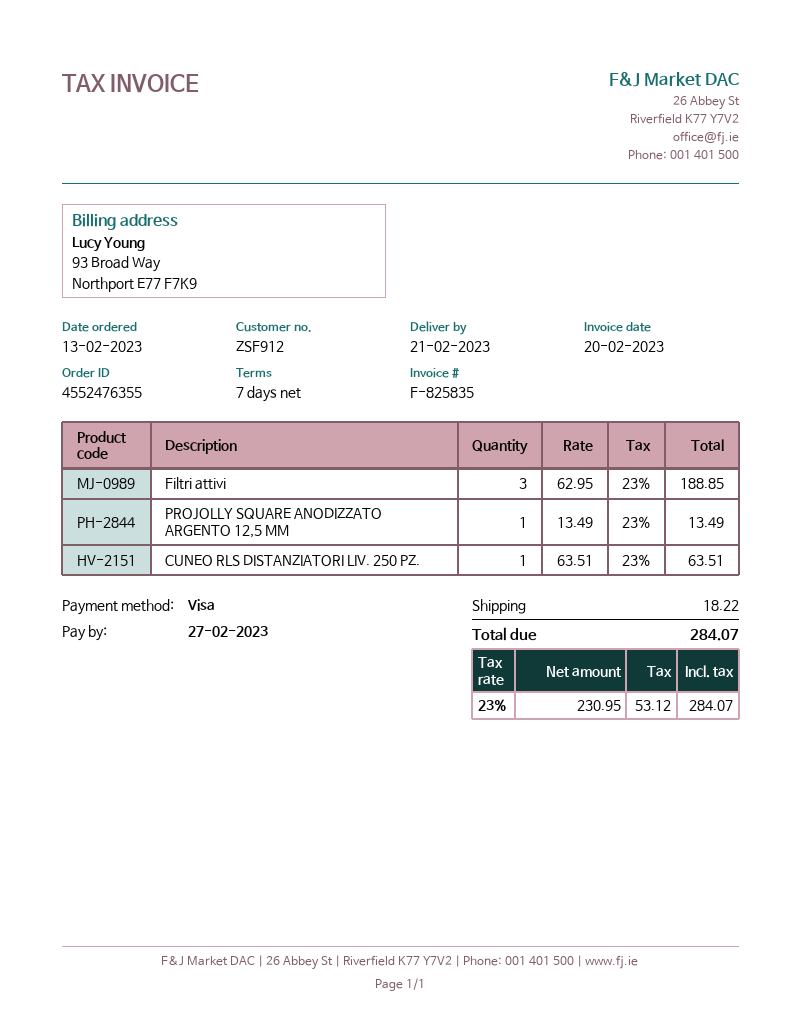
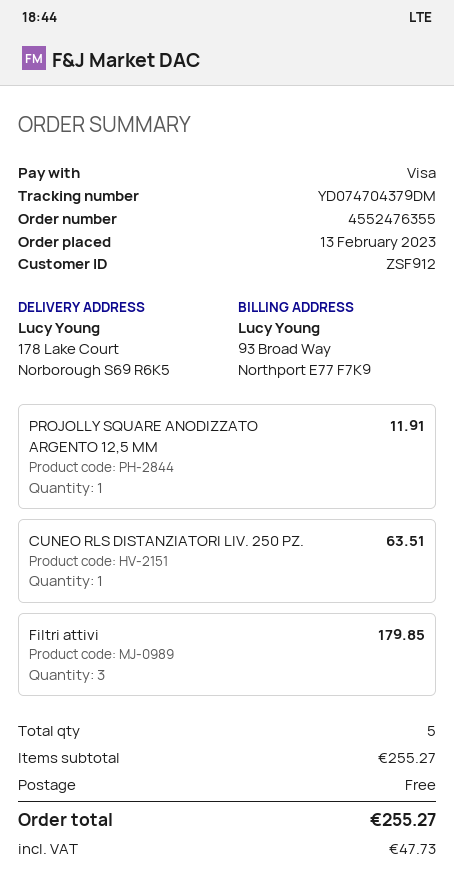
Filtri attivi: 3 for 188.85 -> 3 for 179.85
PROJOLLY SQUARE ANODIZZATO ARGENTO 12,5 MM: 1 for 13.49 -> 1 for 11.91
shipping: 18.22 -> 0.00
tax: 53.12 -> 47.73
total: 284.07 -> 255.27

